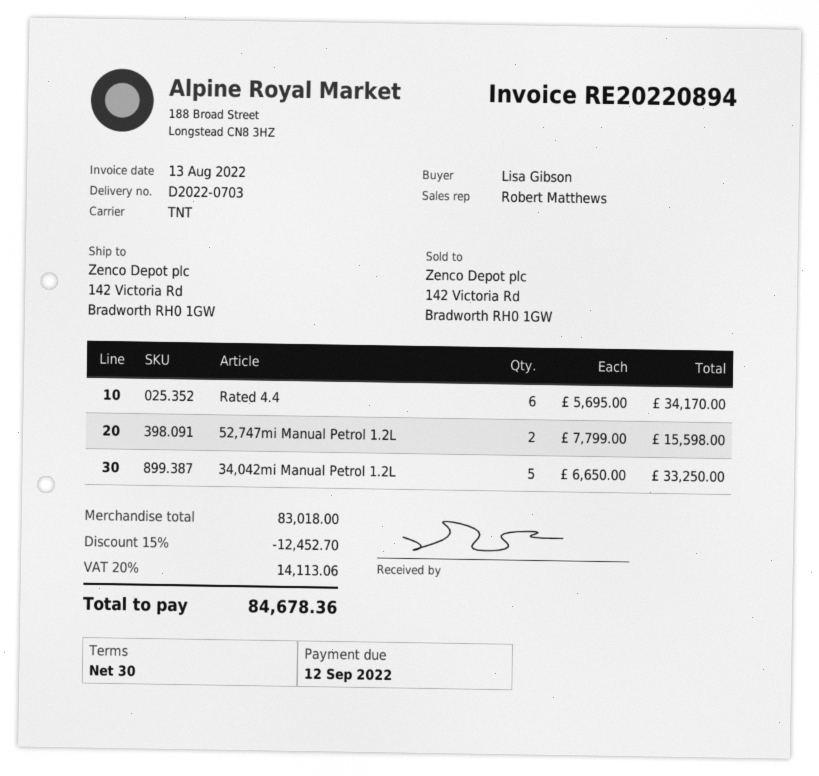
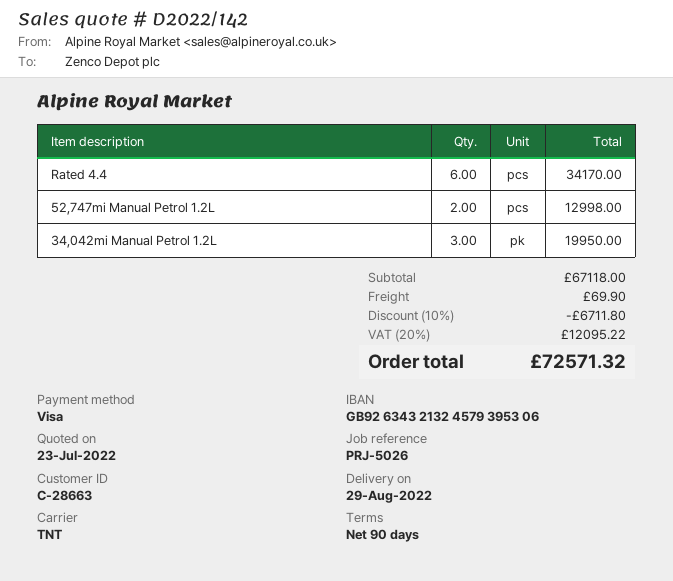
payment terms: 30 days -> 90 days
52,747mi Manual Petrol 1.2L: 2 for 15598.00 -> 2 for 12998.00
34,042mi Manual Petrol 1.2L: 5 for 33250.00 -> 3 for 19950.00
subtotal: 83018.00 -> 67118.00
discount: 15% = 12452.70 -> 10% = 6711.80
shipping: none -> 69.90
tax: 20% = 14113.06 -> 20% = 12095.22
total: 84678.36 -> 72571.32

